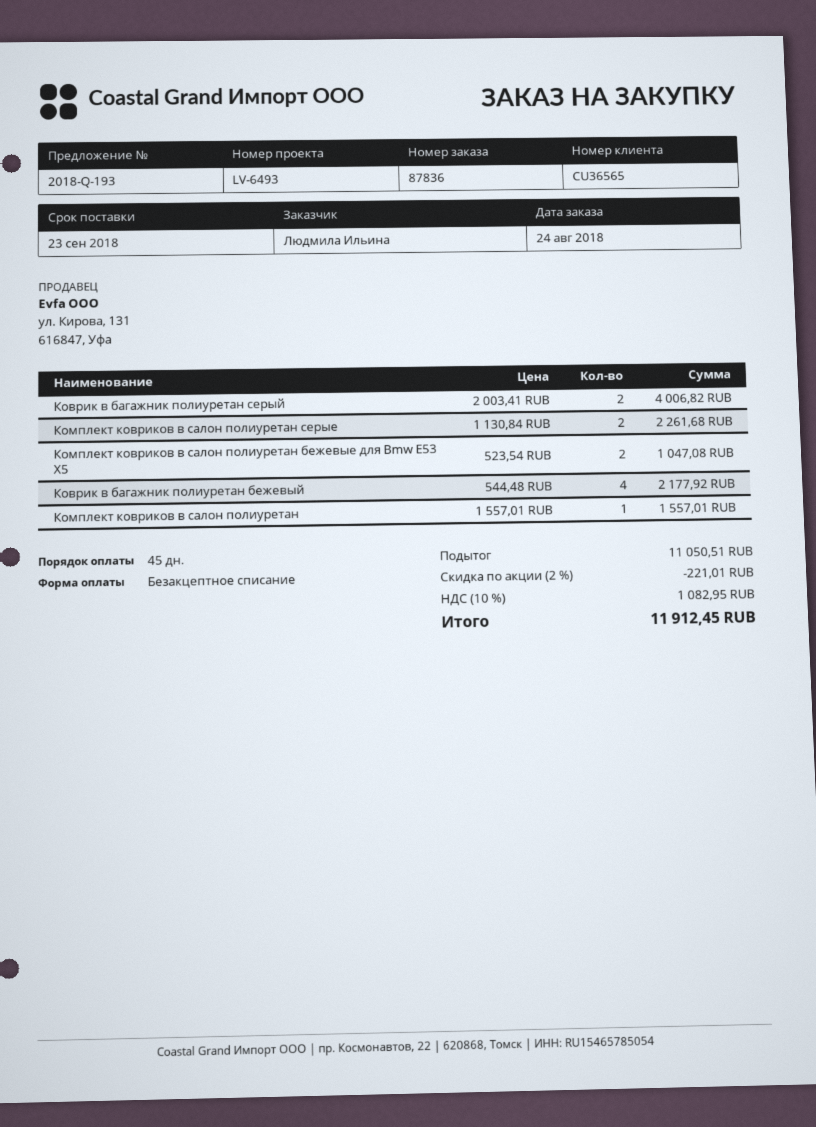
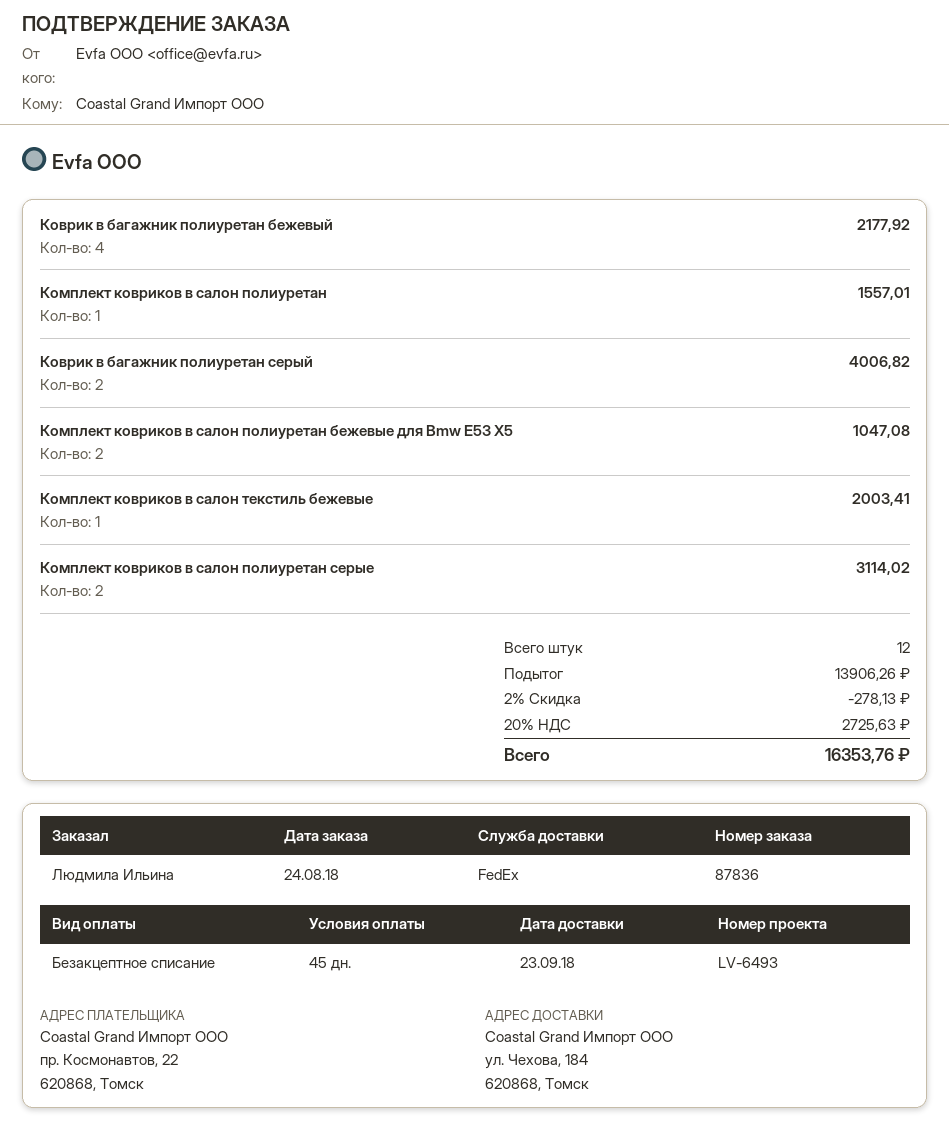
Комплект ковриков в салон полиуретан серые: 2 for 2261.68 -> 2 for 3114.02
Комплект ковриков в салон текстиль бежевые: none -> 1 for 2003.41
subtotal: 11050.51 -> 13906.26
discount: 2% = 221.01 -> 2% = 278.13
tax: 10% = 1082.95 -> 20% = 2725.63
total: 11912.45 -> 16353.76

